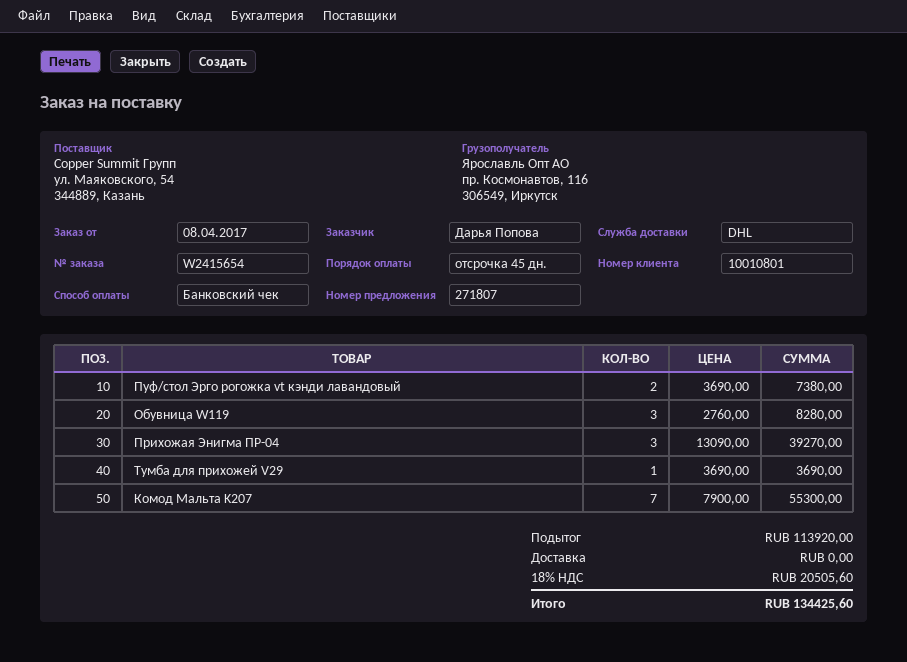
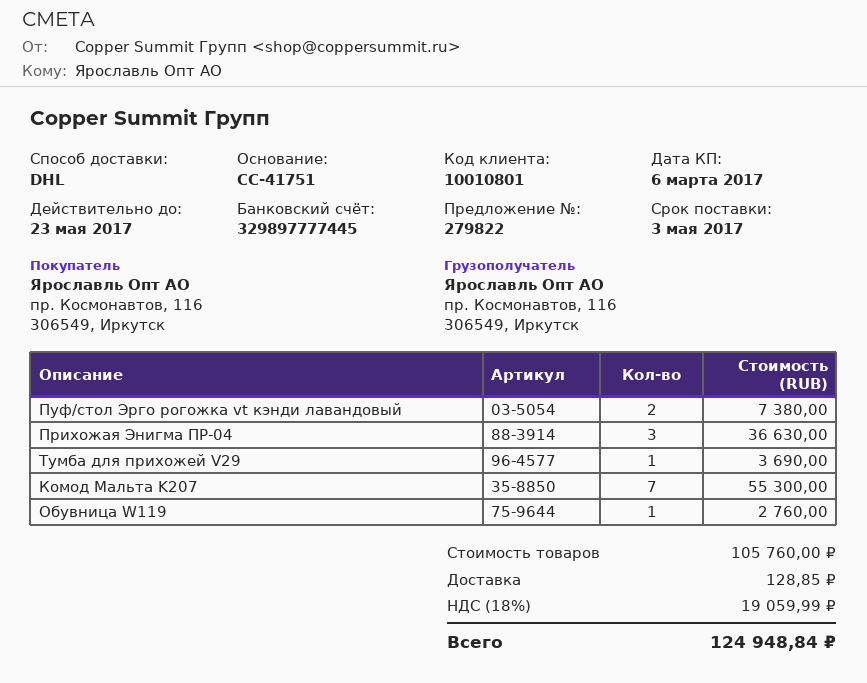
quote number: 271807 -> 279822
Обувница W119: 3 for 8280.00 -> 1 for 2760.00
Прихожая Энигма ПР-04: 3 for 39270.00 -> 3 for 36630.00
subtotal: 113920.00 -> 105760.00
shipping: 0.00 -> 128.85
tax: 18% = 20505.60 -> 18% = 19059.99
total: 134425.60 -> 124948.84

